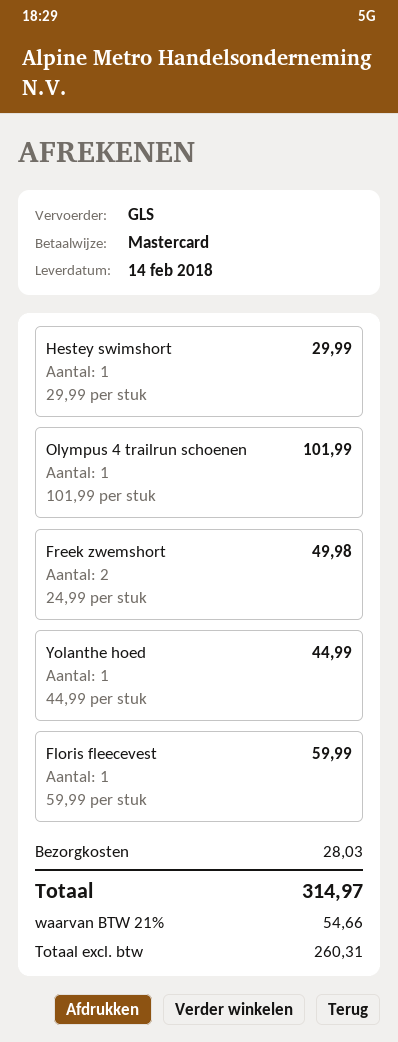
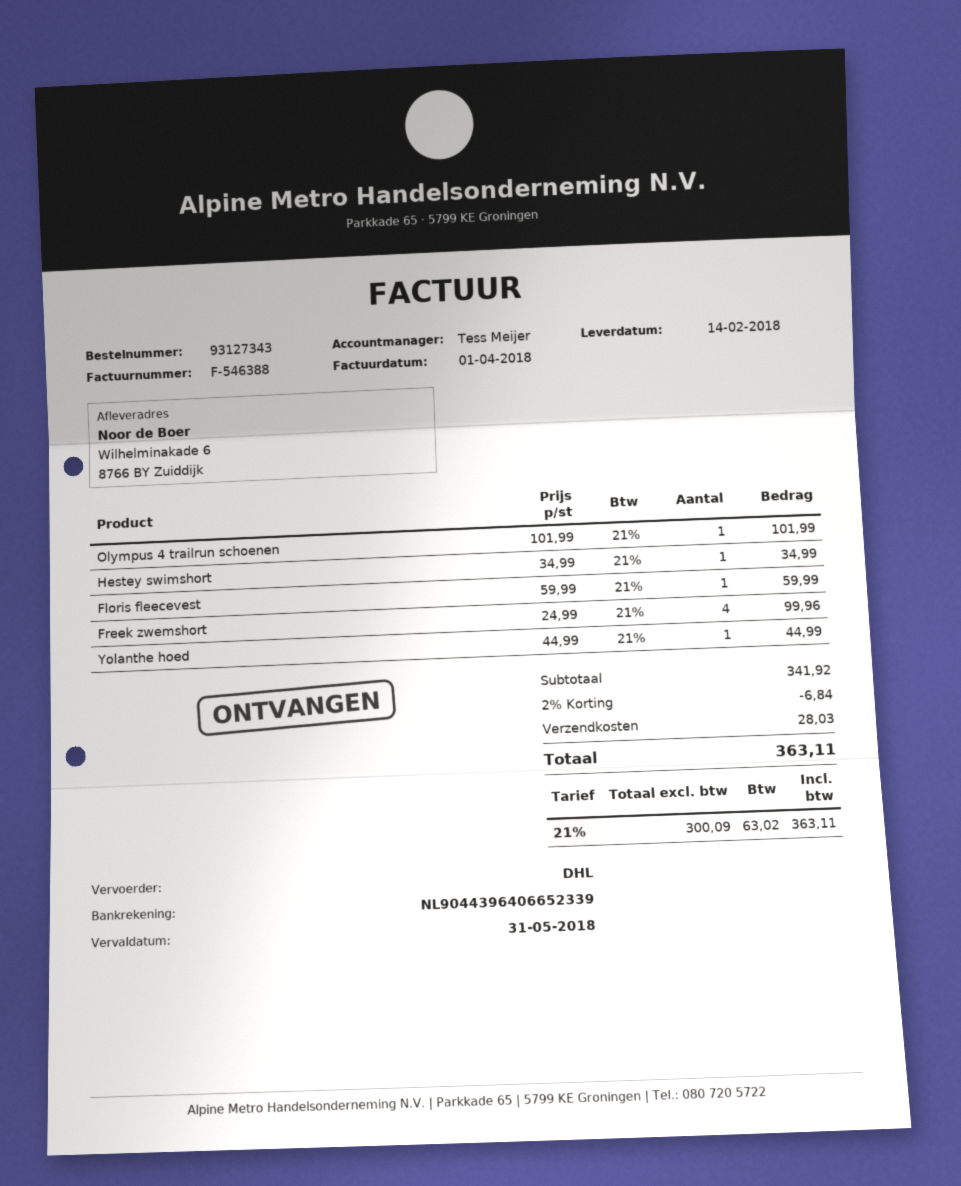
shipping method: GLS -> DHL
Hestey swimshort: 1 x 29.99 = 29.99 -> 1 x 34.99 = 34.99
Freek zwemshort: 2 x 24.99 = 49.98 -> 4 x 24.99 = 99.96
discount: none -> 2% = 6.84
net: 260.31 -> 300.09
tax: 21% = 54.66 -> 21% = 63.02
total: 314.97 -> 363.11

